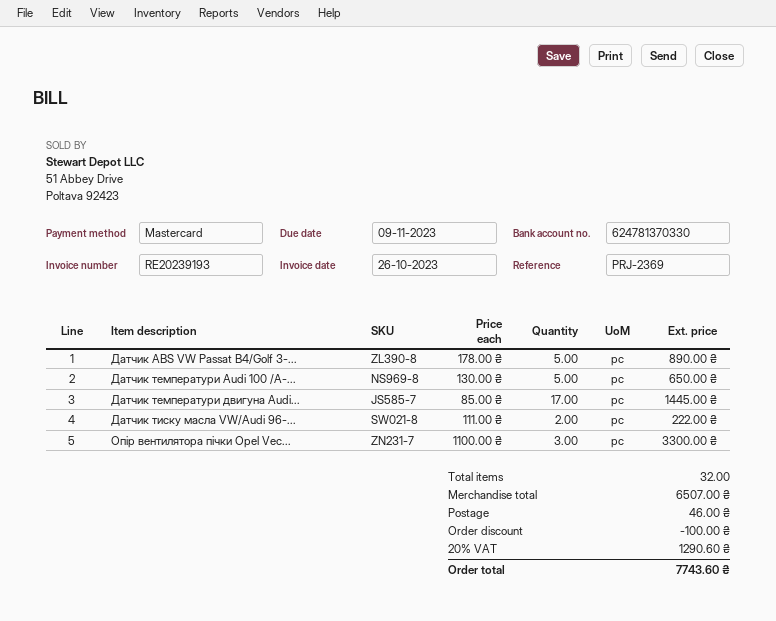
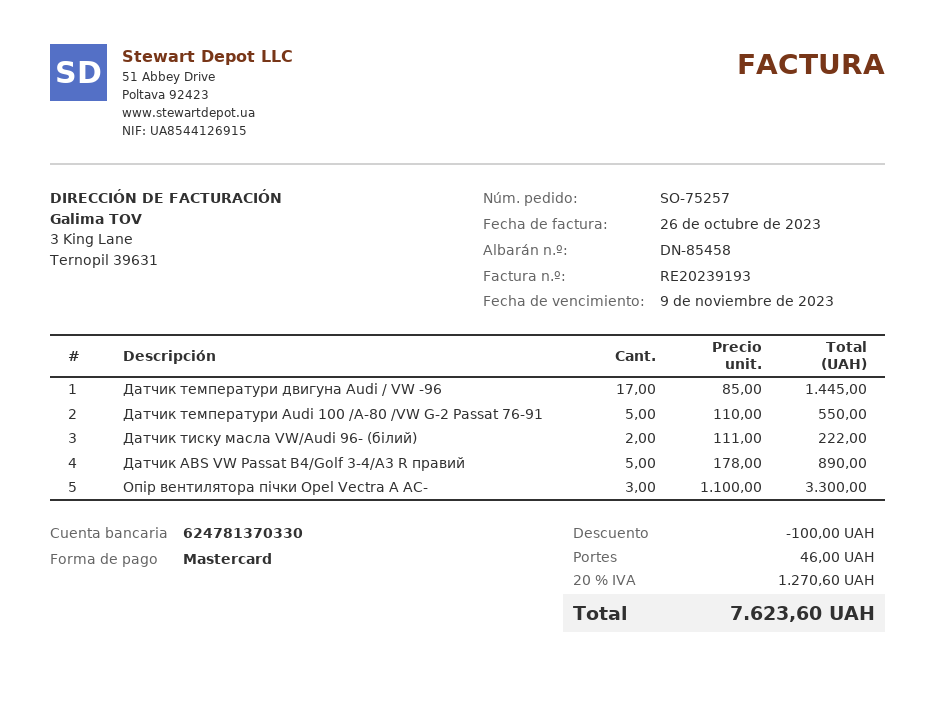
Датчик температури Audi 100 /A-...: 5 x 130.00 = 650.00 -> 5 x 110.00 = 550.00
tax: 20% = 1290.60 -> 20% = 1270.60
total: 7743.60 -> 7623.60

